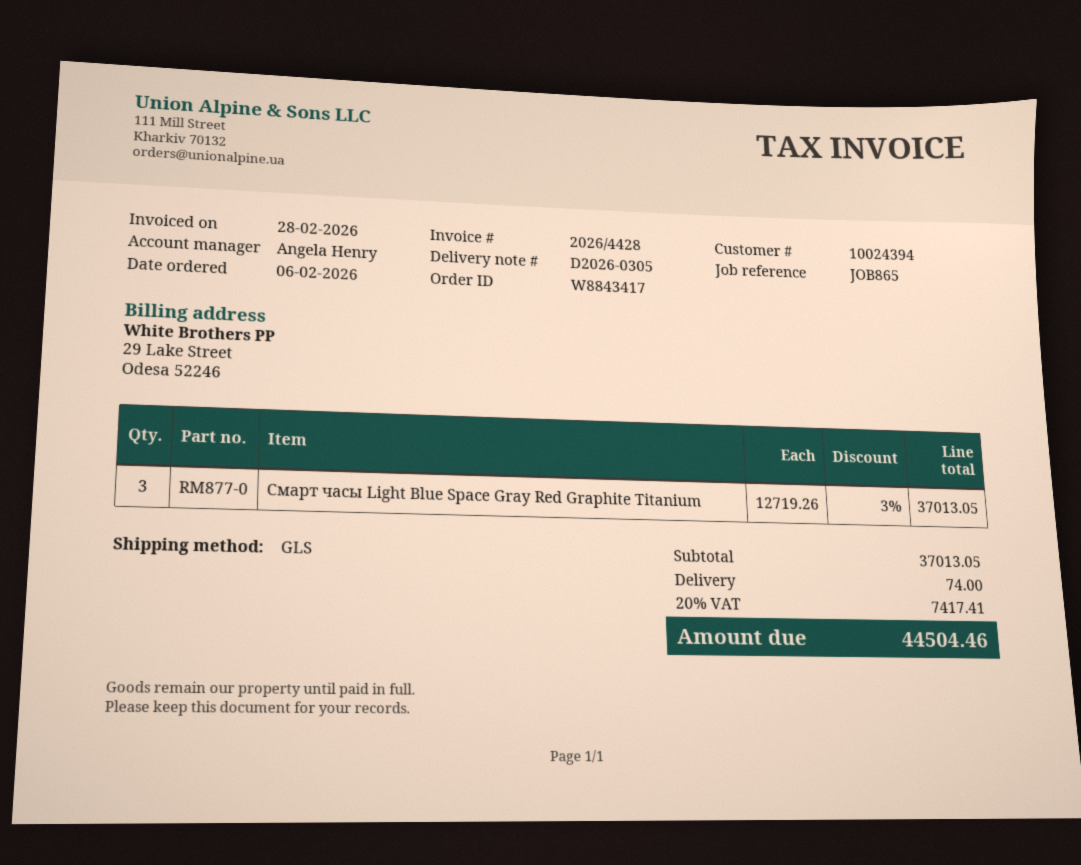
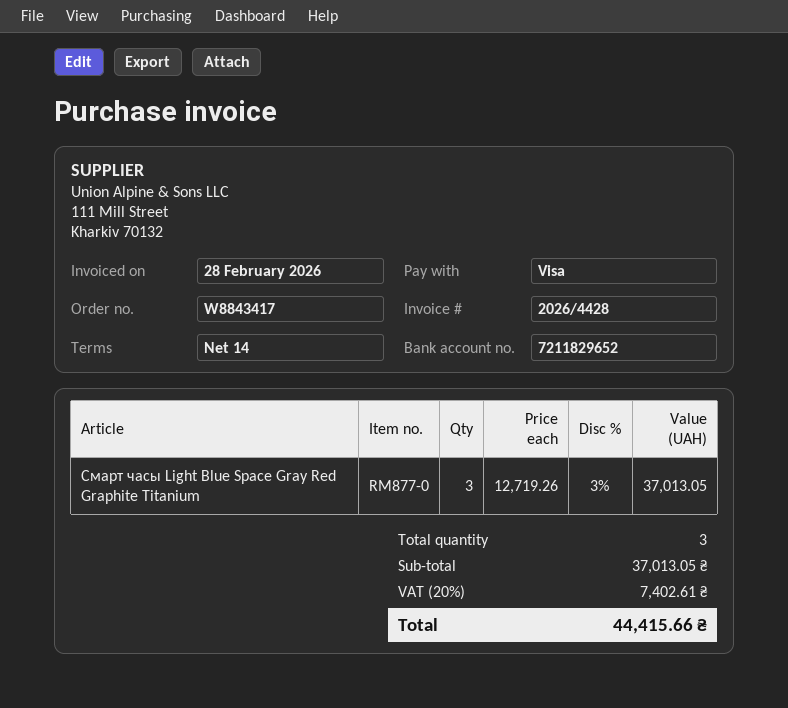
shipping: 74.00 -> none
tax: 20% = 7417.41 -> 20% = 7402.61
total: 44504.46 -> 44415.66

